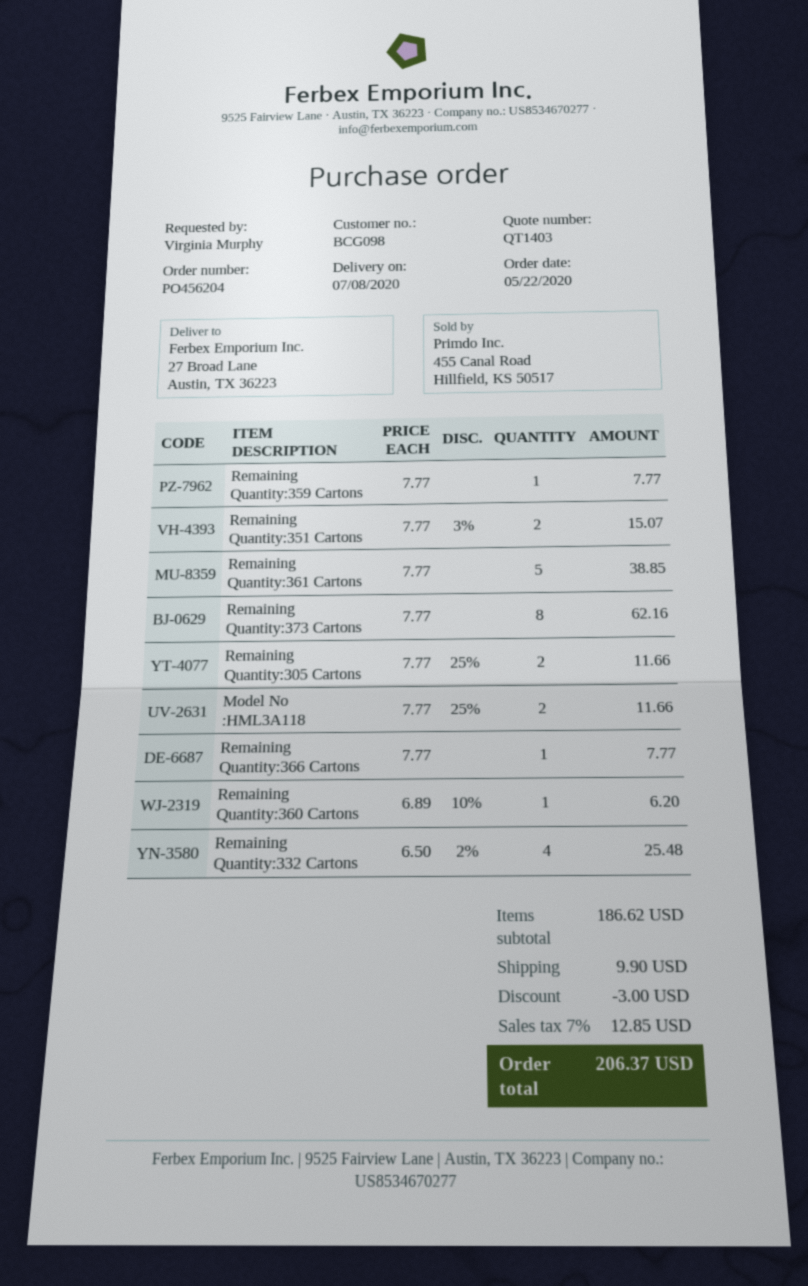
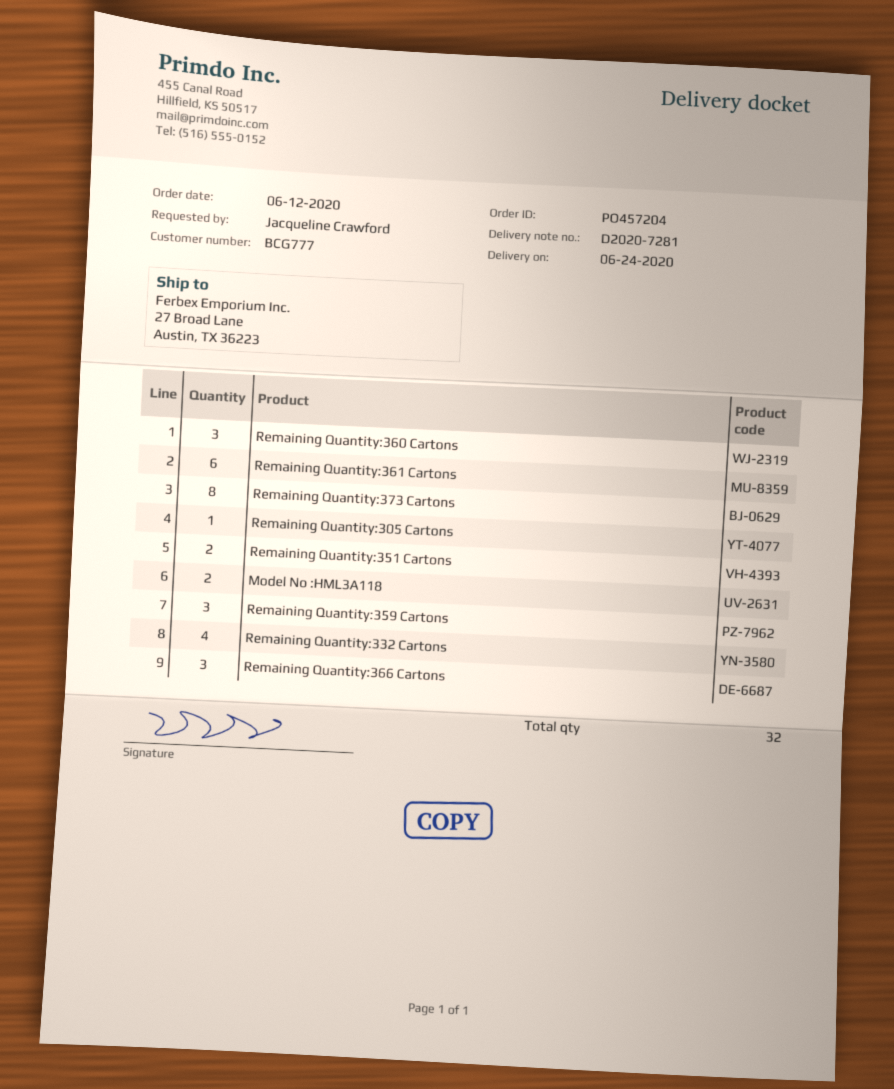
order number: PO456204 -> PO457204
order date: 2020-05-22 -> 2020-06-12
delivery date: 2020-07-08 -> 2020-06-24
customer number: BCG098 -> BCG777
ordered by: Virginia Murphy -> Jacqueline Crawford
Remaining Quantity:359 Cartons: 1 -> 3
Remaining Quantity:361 Cartons: 5 -> 6
Remaining Quantity:305 Cartons: 2 -> 1
Remaining Quantity:366 Cartons: 1 -> 3
Remaining Quantity:360 Cartons: 1 -> 3

